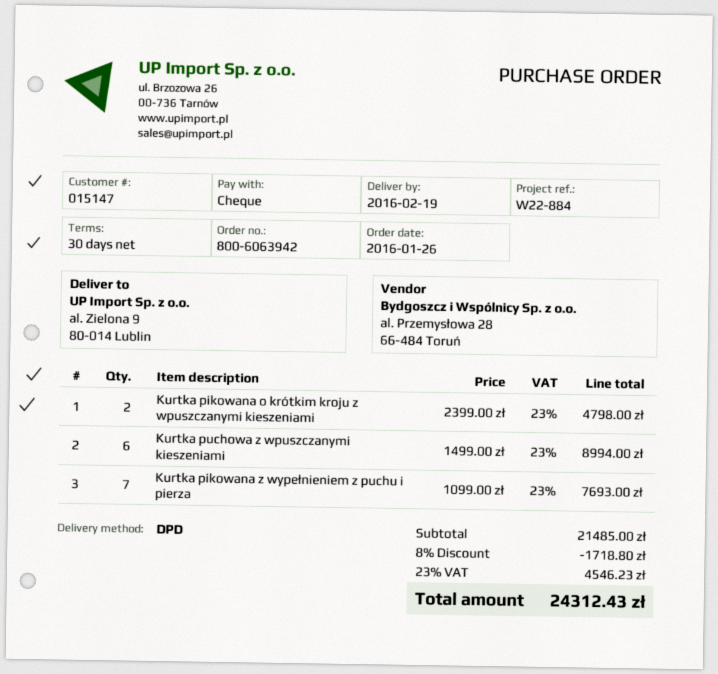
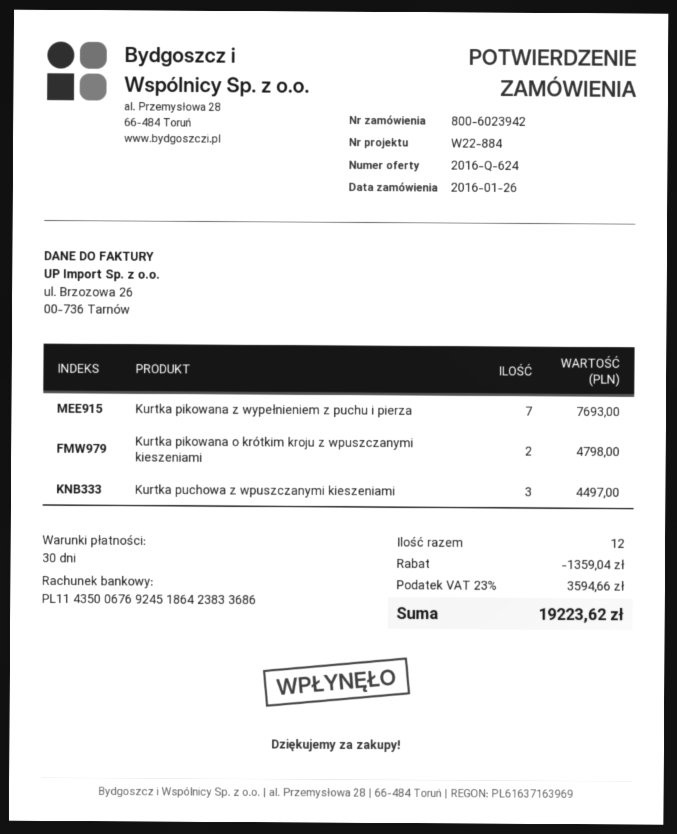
order number: 800-6063942 -> 800-6023942
Kurtka puchowa z wpuszczanymi kieszeniami: 6 for 8994.00 -> 3 for 4497.00
discount: 1718.80 -> 1359.04
tax: 23% = 4546.23 -> 23% = 3594.66
total: 24312.43 -> 19223.62

